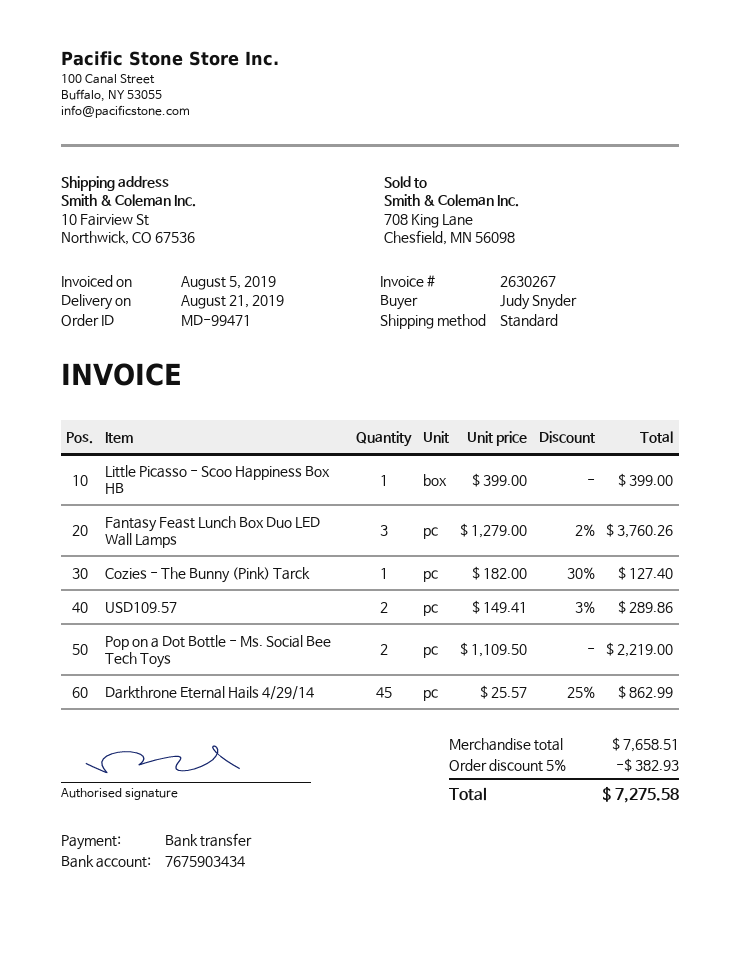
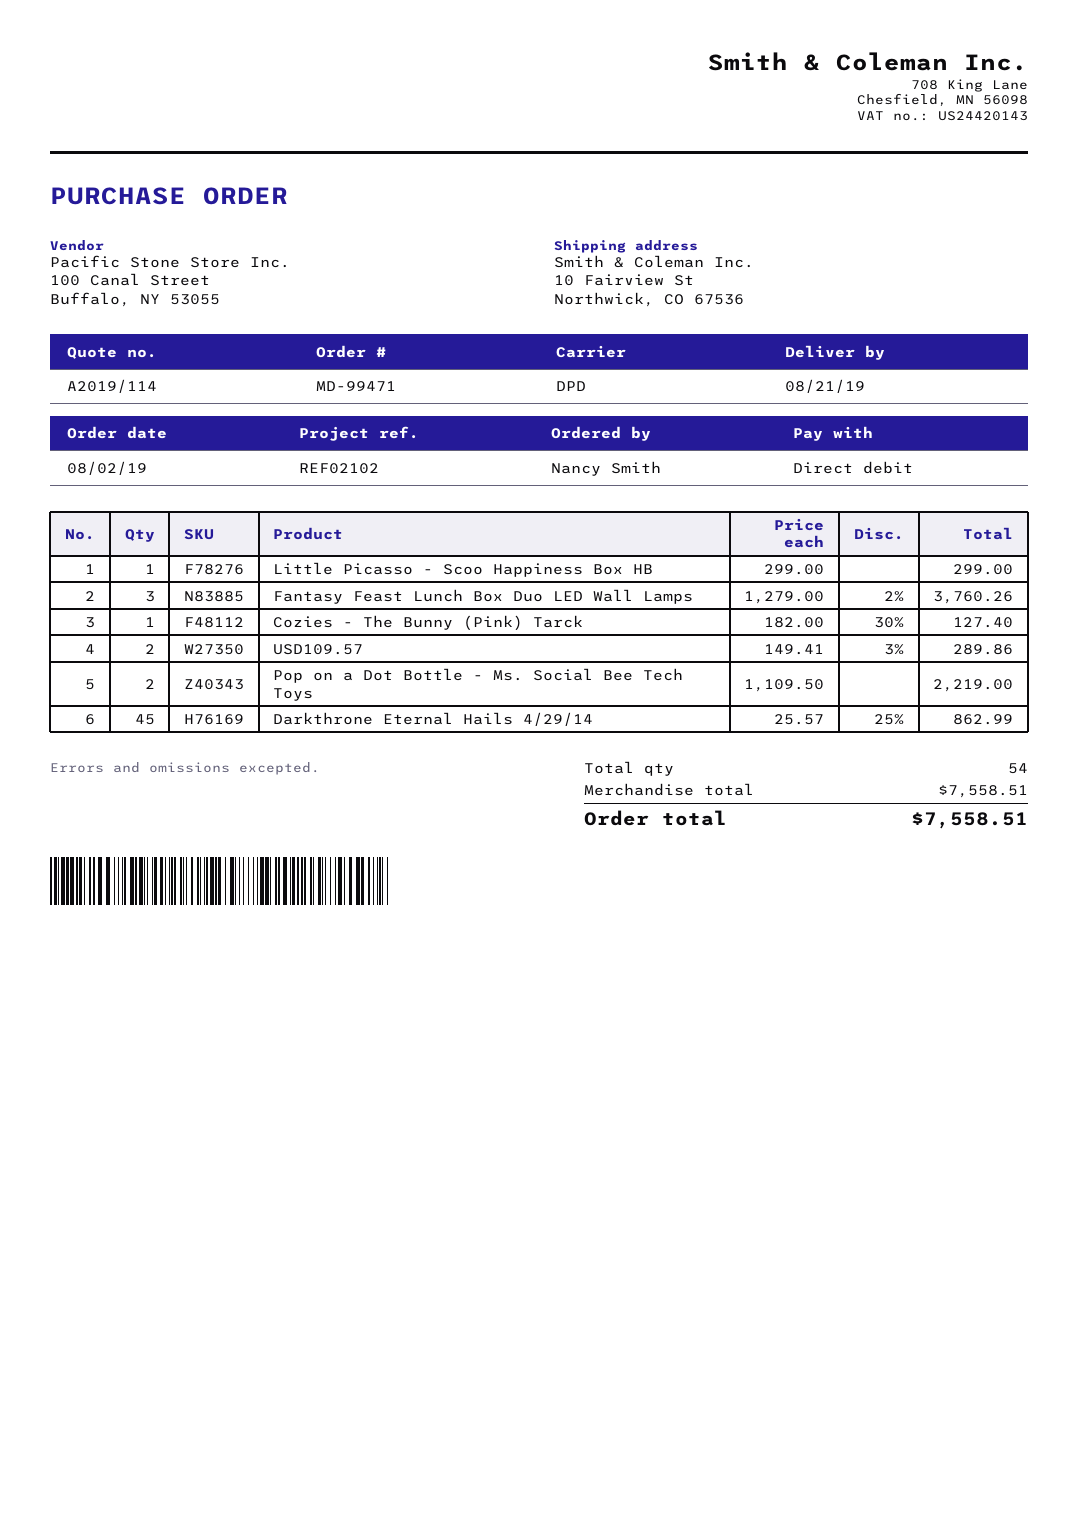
ordered by: Judy Snyder -> Nancy Smith
payment method: bank transfer -> direct debit
shipping method: standard -> DPD
Little Picasso - Scoo Happiness Box HB: 1 x 399.00 = 399.00 -> 1 x 299.00 = 299.00
subtotal: 7658.51 -> 7558.51
discount: 5% = 382.93 -> none
total: 7275.58 -> 7558.51

